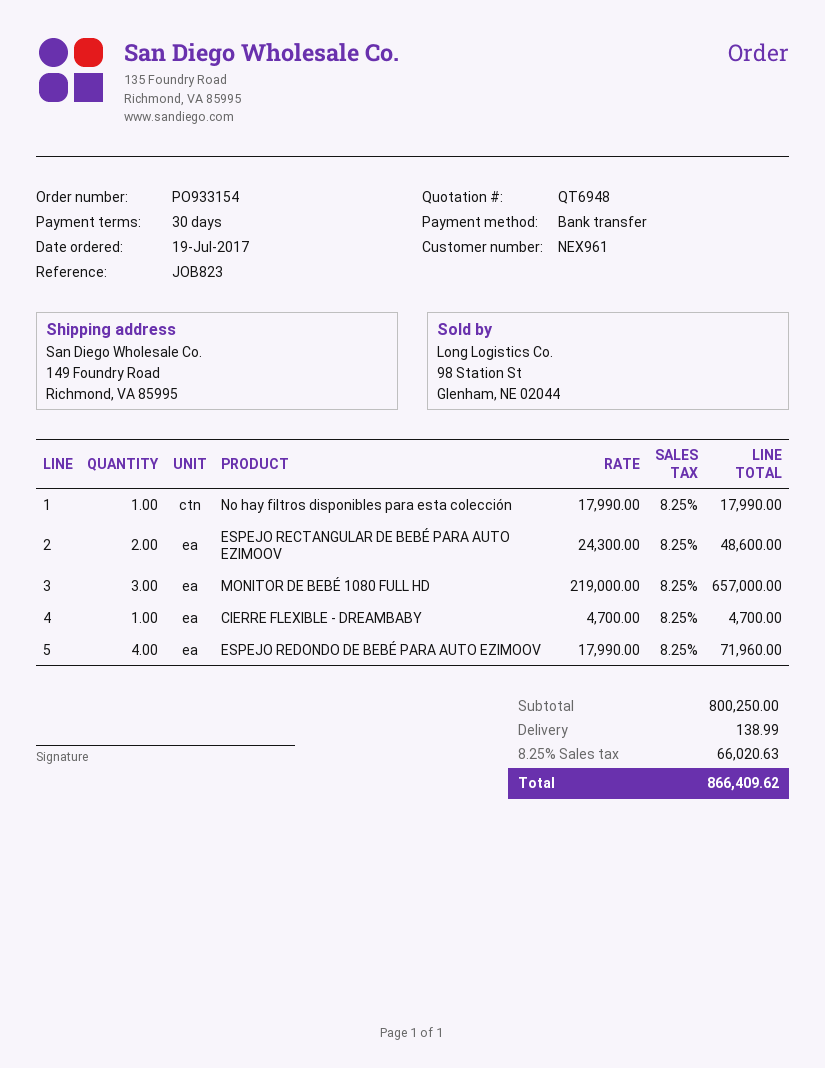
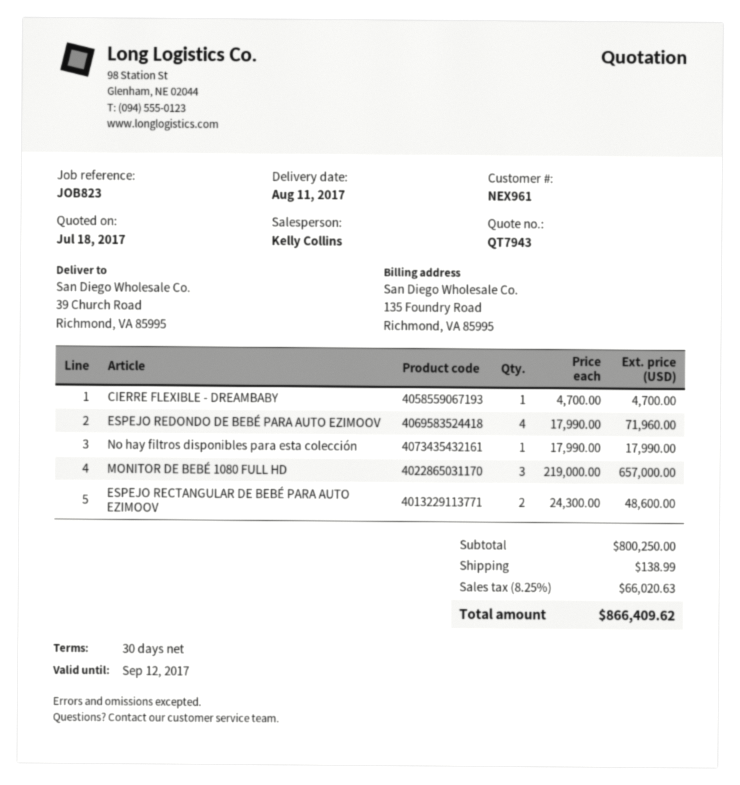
quote number: QT6948 -> QT7943
ship to: 149 Foundry Road, Richmond, VA 85995 -> 39 Church Road, Richmond, VA 85995

